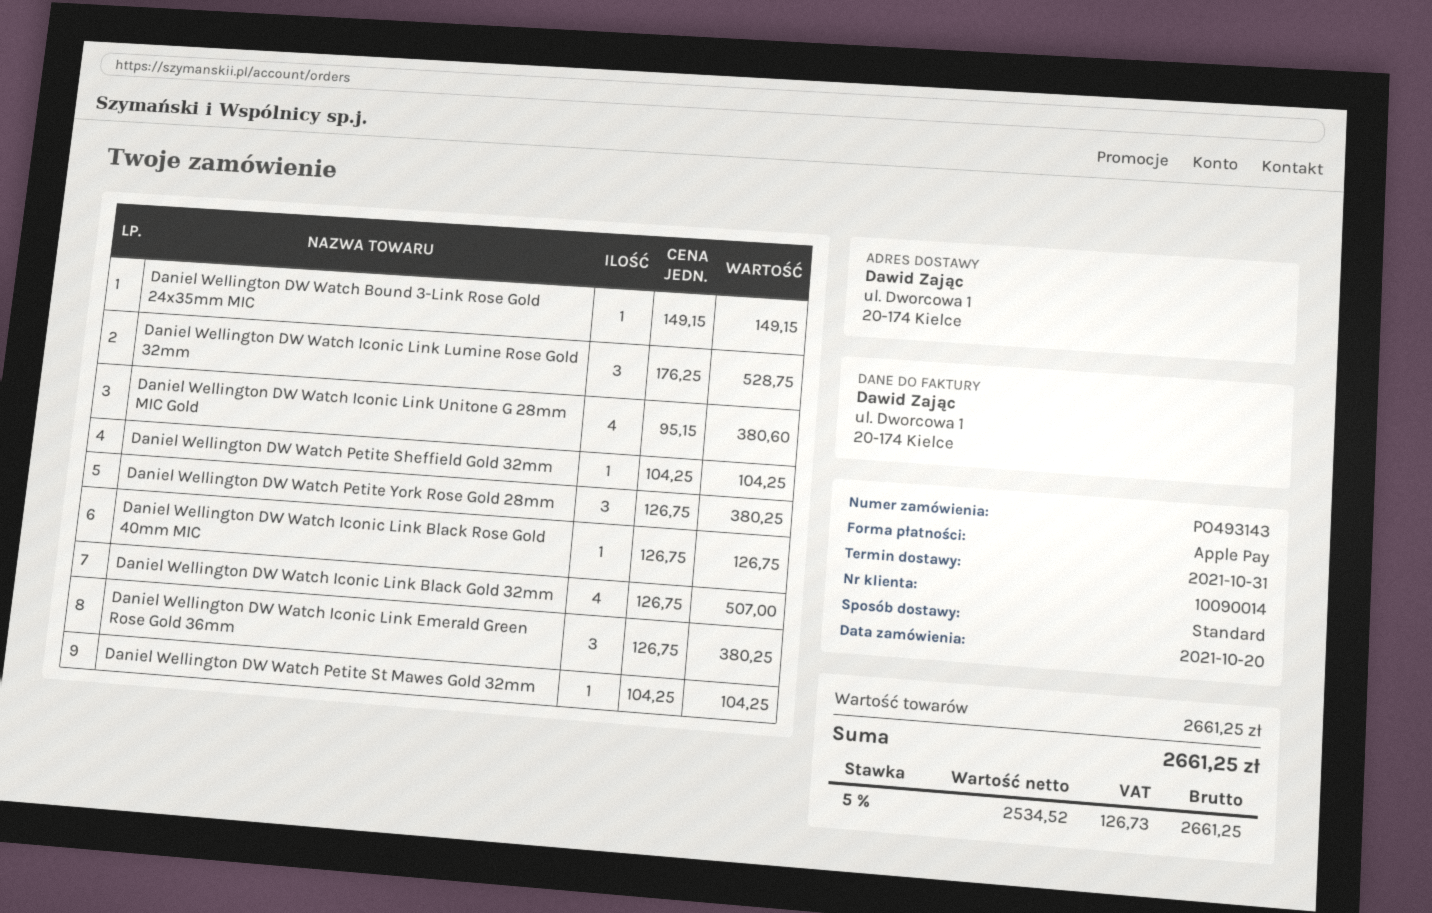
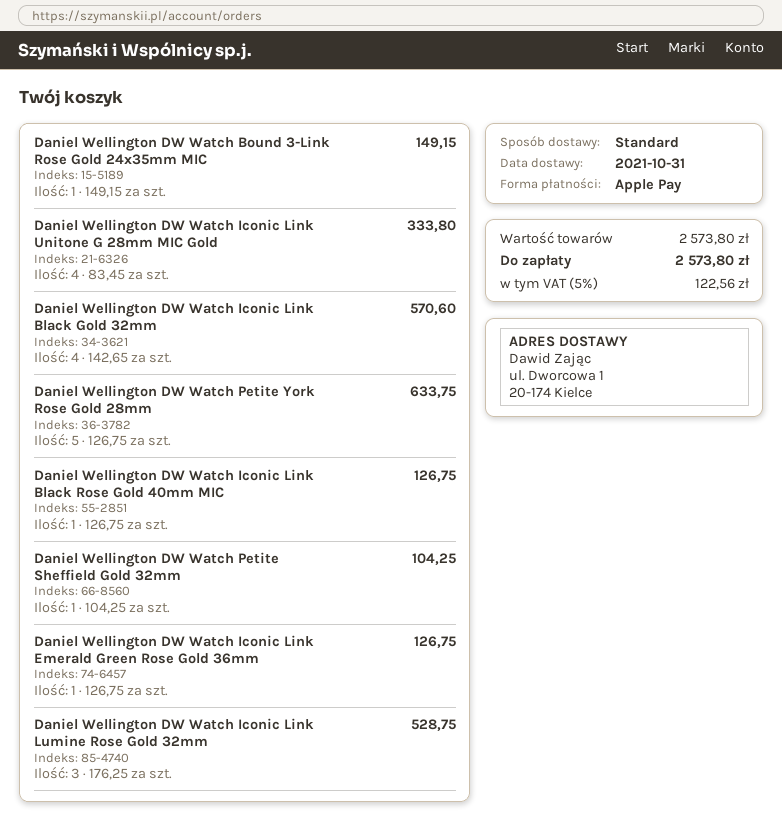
Daniel Wellington DW Watch Iconic Link Unitone G 28mm MIC Gold: 4 x 95.15 = 380.60 -> 4 x 83.45 = 333.80
Daniel Wellington DW Watch Petite York Rose Gold 28mm: 3 x 126.75 = 380.25 -> 5 x 126.75 = 633.75
Daniel Wellington DW Watch Iconic Link Black Gold 32mm: 4 x 126.75 = 507.00 -> 4 x 142.65 = 570.60
Daniel Wellington DW Watch Iconic Link Emerald Green Rose Gold 36mm: 3 x 126.75 = 380.25 -> 1 x 126.75 = 126.75
Daniel Wellington DW Watch Petite St Mawes Gold 32mm: 1 x 104.25 = 104.25 -> none
subtotal: 2661.25 -> 2573.80
tax: 5% = 126.73 -> 5% = 122.56
total: 2661.25 -> 2573.80

